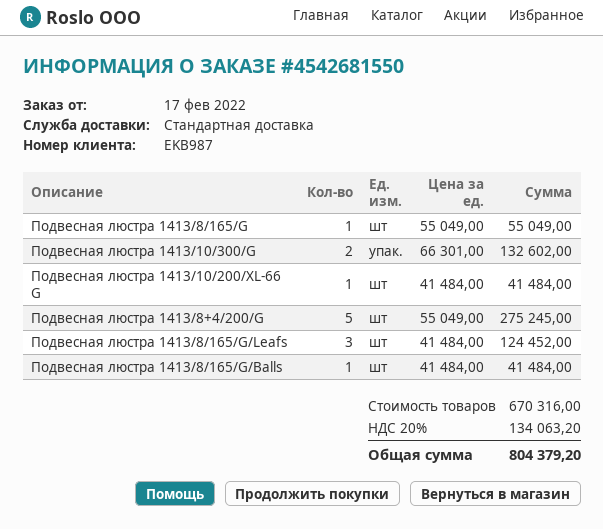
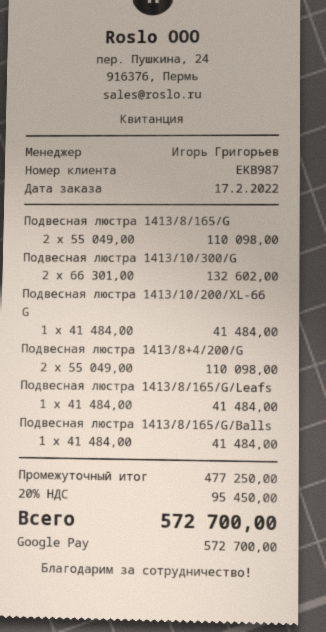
Подвесная люстра 1413/8/165/G: 1 x 55049.00 = 55049.00 -> 2 x 55049.00 = 110098.00
Подвесная люстра 1413/8+4/200/G: 5 x 55049.00 = 275245.00 -> 2 x 55049.00 = 110098.00
Подвесная люстра 1413/8/165/G/Leafs: 3 x 41484.00 = 124452.00 -> 1 x 41484.00 = 41484.00
subtotal: 670316.00 -> 477250.00
tax: 20% = 134063.20 -> 20% = 95450.00
total: 804379.20 -> 572700.00

